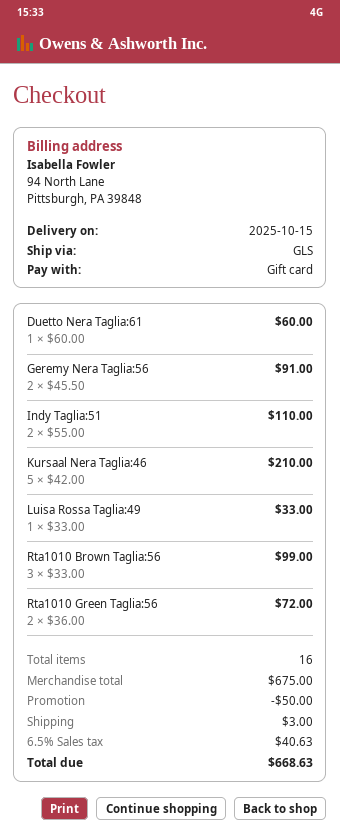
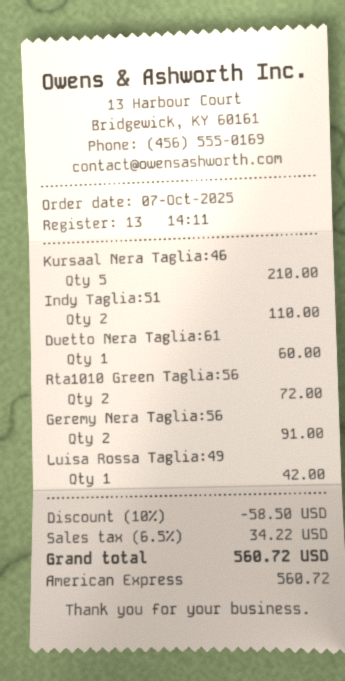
payment method: gift card -> American Express
Luisa Rossa Taglia:49: 1 for 33.00 -> 1 for 42.00
Rta1010 Brown Taglia:56: 3 for 99.00 -> none
discount: 50.00 -> 58.50
shipping: 3.00 -> none
tax: 6.5% = 40.63 -> 6.5% = 34.22
total: 668.63 -> 560.72

